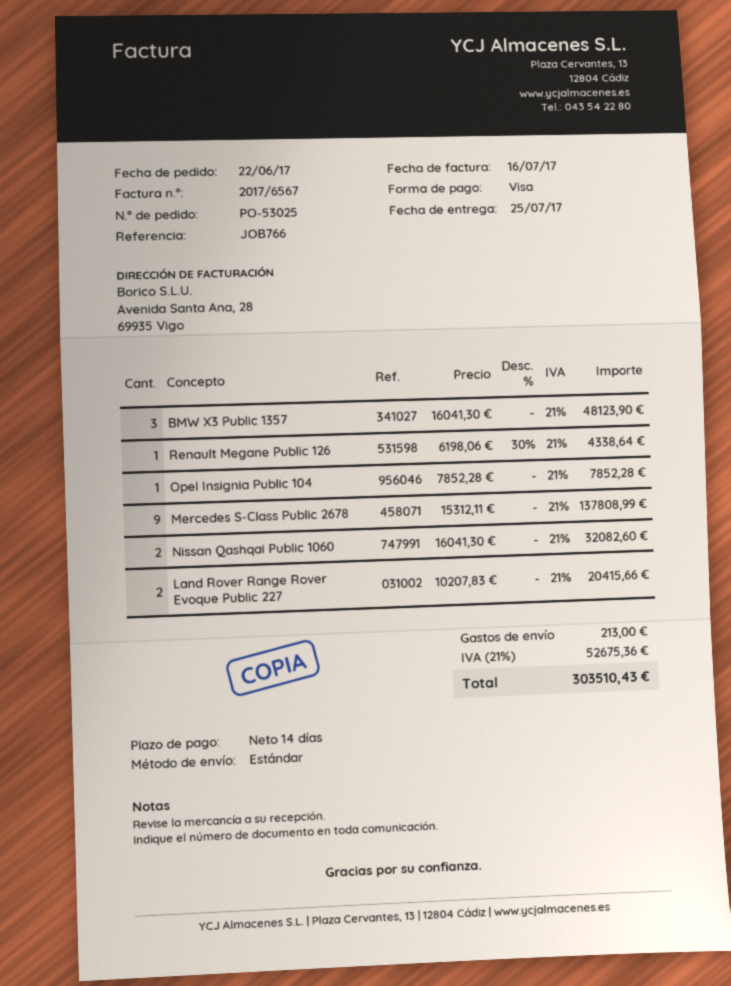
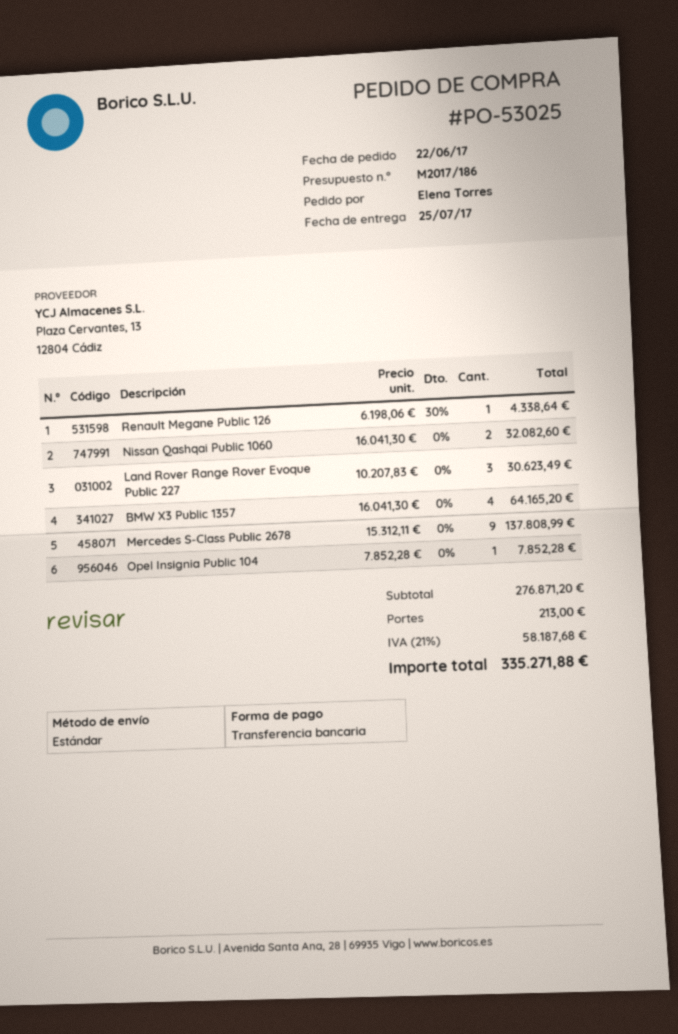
payment method: Visa -> bank transfer
BMW X3 Public 1357: 3 x 16041.30 = 48123.90 -> 4 x 16041.30 = 64165.20
Land Rover Range Rover Evoque Public 227: 2 x 10207.83 = 20415.66 -> 3 x 10207.83 = 30623.49
tax: 21% = 52675.36 -> 21% = 58187.68
total: 303510.43 -> 335271.88

